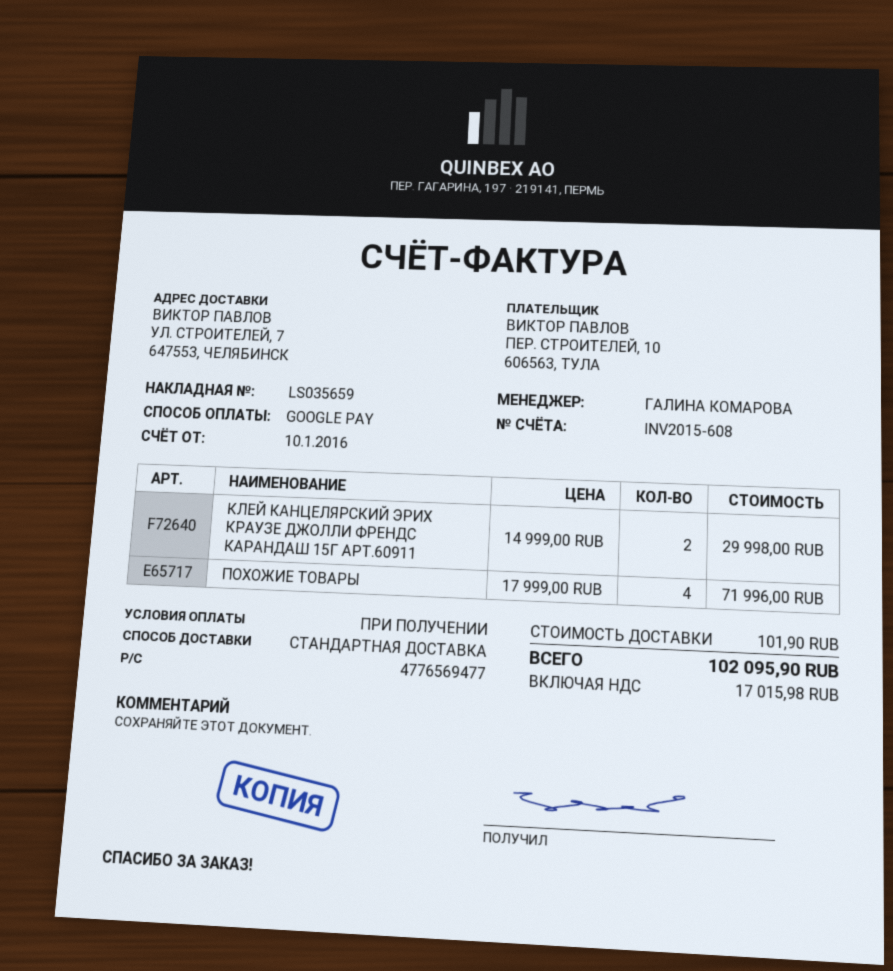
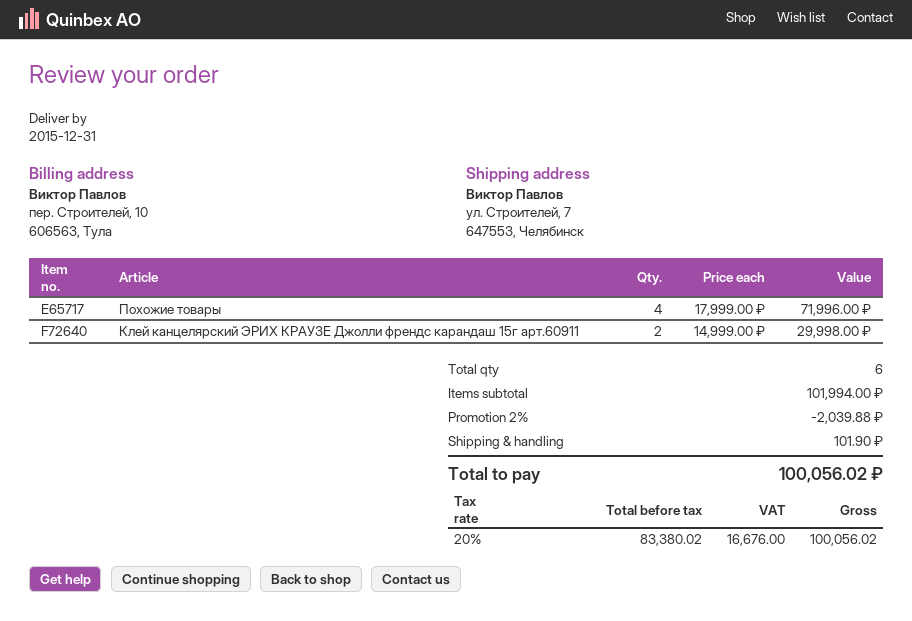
discount: none -> 2% = 2039.88
tax: 17015.98 -> 16676.00
total: 102095.90 -> 100056.02

